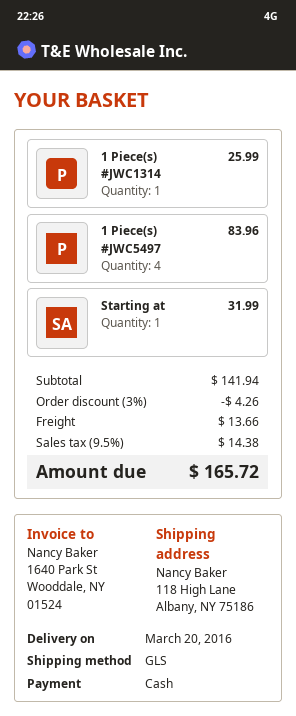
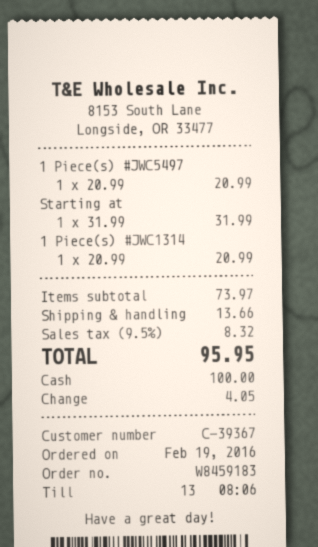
1 Piece(s) #JWC1314: 1 for 25.99 -> 1 for 20.99
1 Piece(s) #JWC5497: 4 for 83.96 -> 1 for 20.99
subtotal: 141.94 -> 73.97
discount: 3% = 4.26 -> none
tax: 9.5% = 14.38 -> 9.5% = 8.32
total: 165.72 -> 95.95

